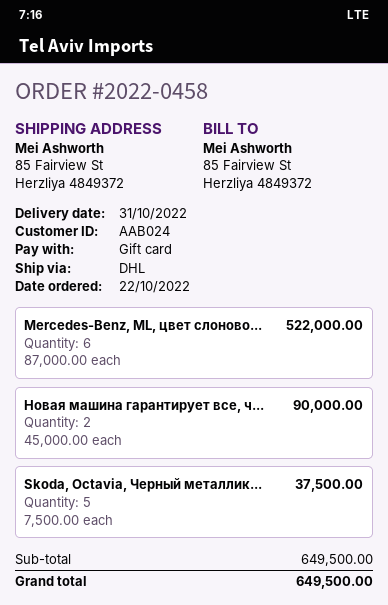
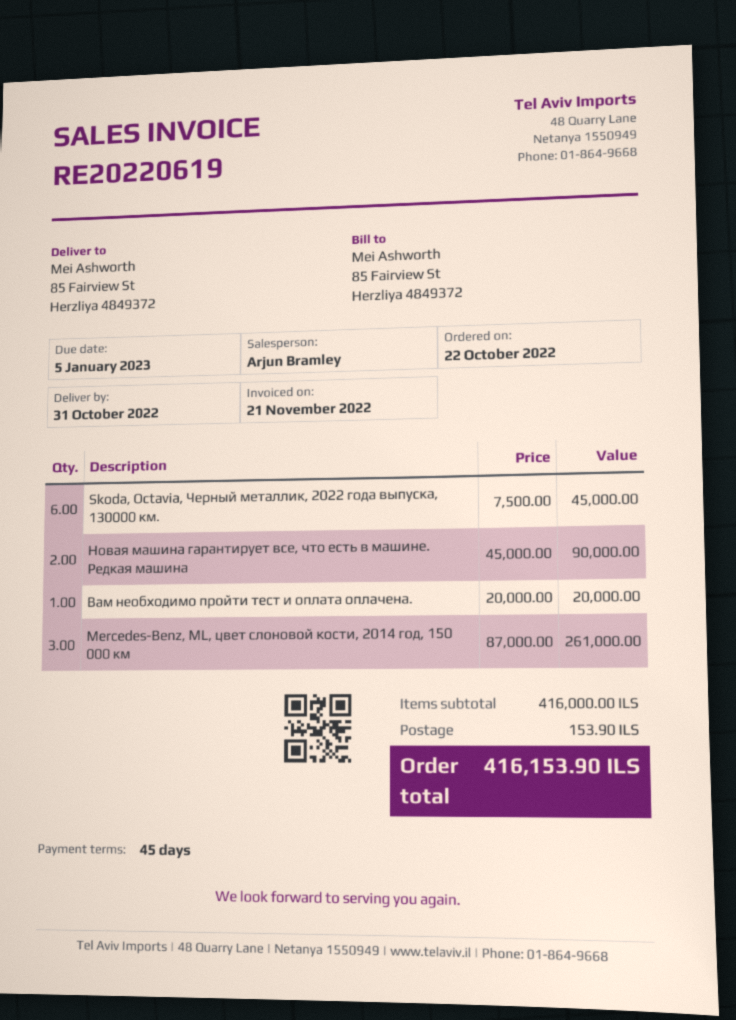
Mercedes-Benz, ML, цвет слоново...: 6 x 87000.00 = 522000.00 -> 3 x 87000.00 = 261000.00
Skoda, Octavia, Черный металлик...: 5 x 7500.00 = 37500.00 -> 6 x 7500.00 = 45000.00
Вам необходимо пройти тест и оплата оплачена.: none -> 1 x 20000.00 = 20000.00
subtotal: 649500.00 -> 416000.00
shipping: none -> 153.90
total: 649500.00 -> 416153.90

